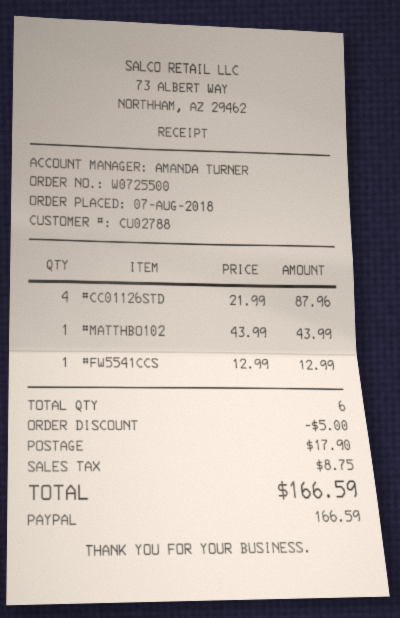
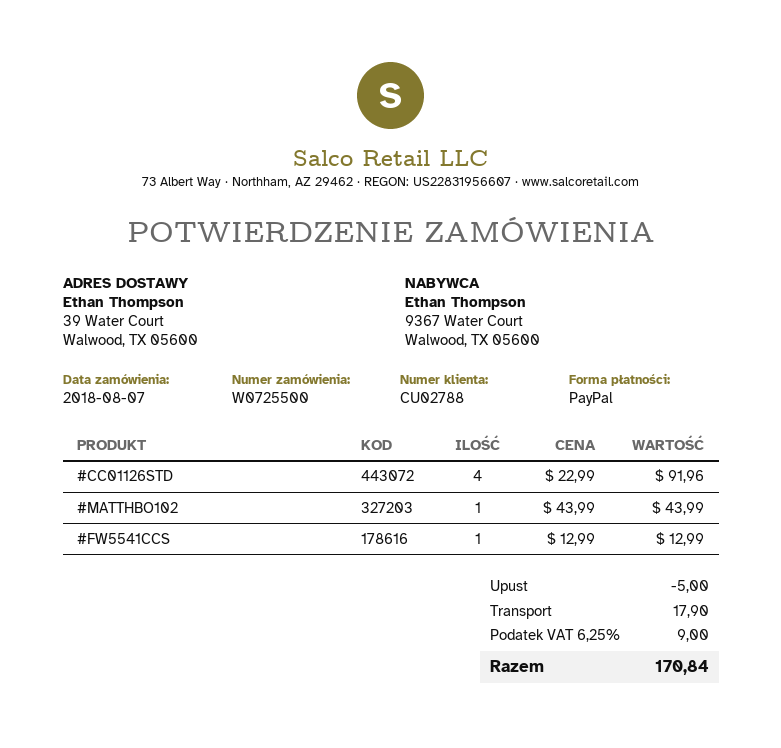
#CC01126STD: 4 x 21.99 = 87.96 -> 4 x 22.99 = 91.96
tax: 8.75 -> 9.00
total: 166.59 -> 170.84

